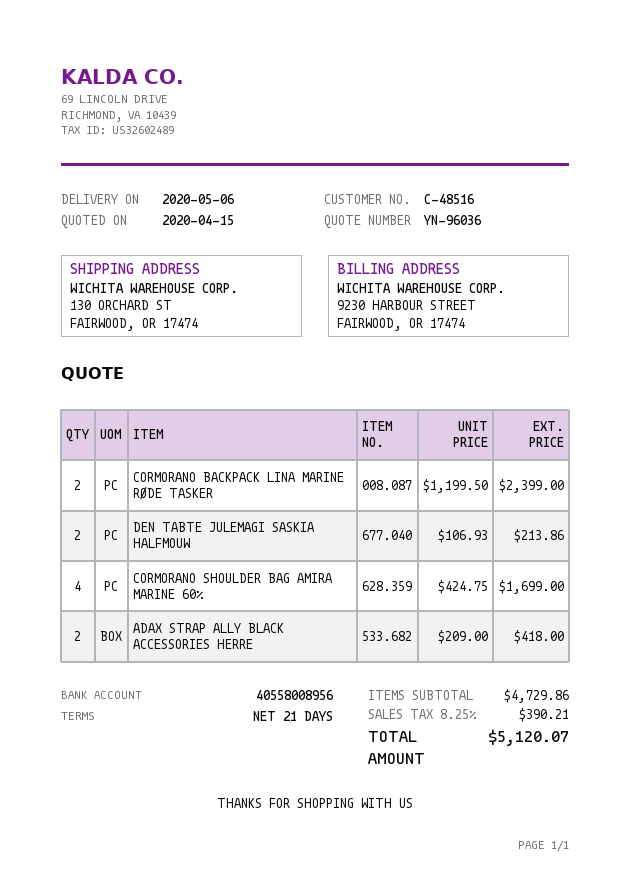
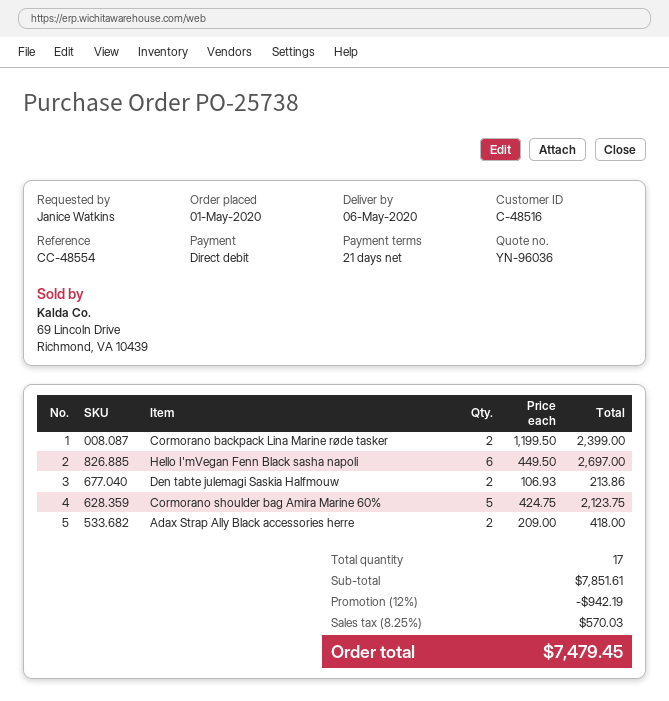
CORMORANO SHOULDER BAG AMIRA MARINE 60%: 4 x 424.75 = 1699.00 -> 5 x 424.75 = 2123.75
Hello I'mVegan Fenn Black sasha napoli: none -> 6 x 449.50 = 2697.00
subtotal: 4729.86 -> 7851.61
discount: none -> 12% = 942.19
tax: 8.25% = 390.21 -> 8.25% = 570.03
total: 5120.07 -> 7479.45

